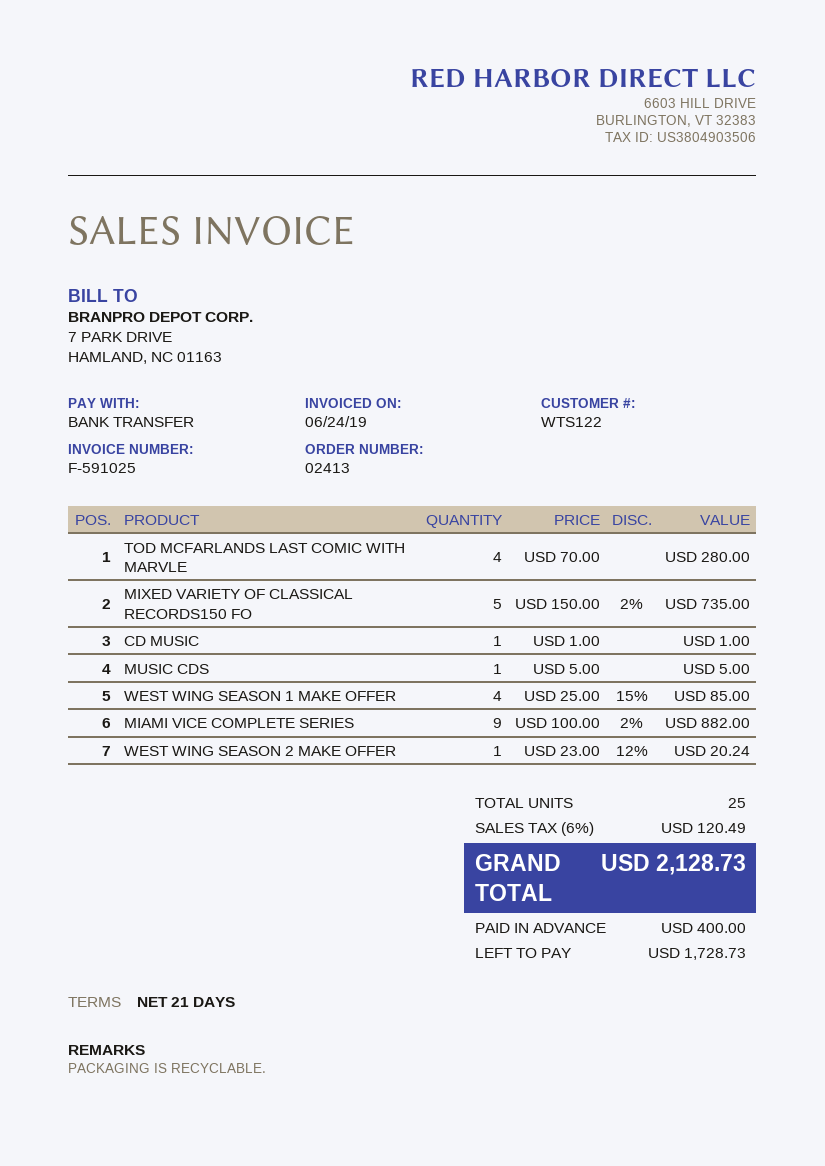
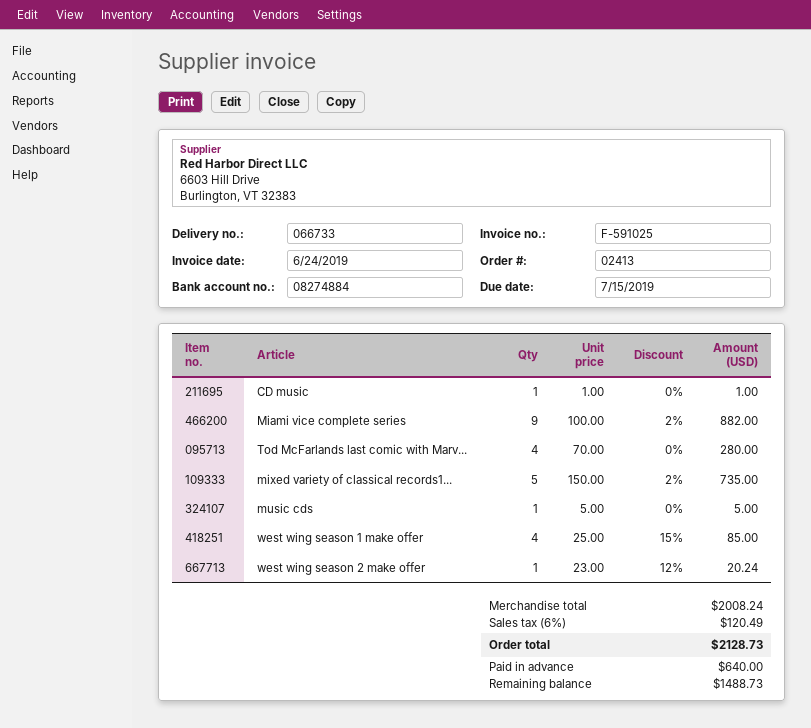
deposit: 400.00 -> 640.00
balance: 1728.73 -> 1488.73

